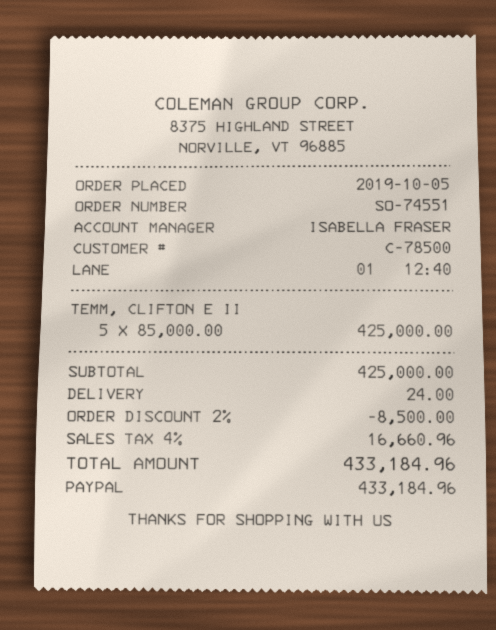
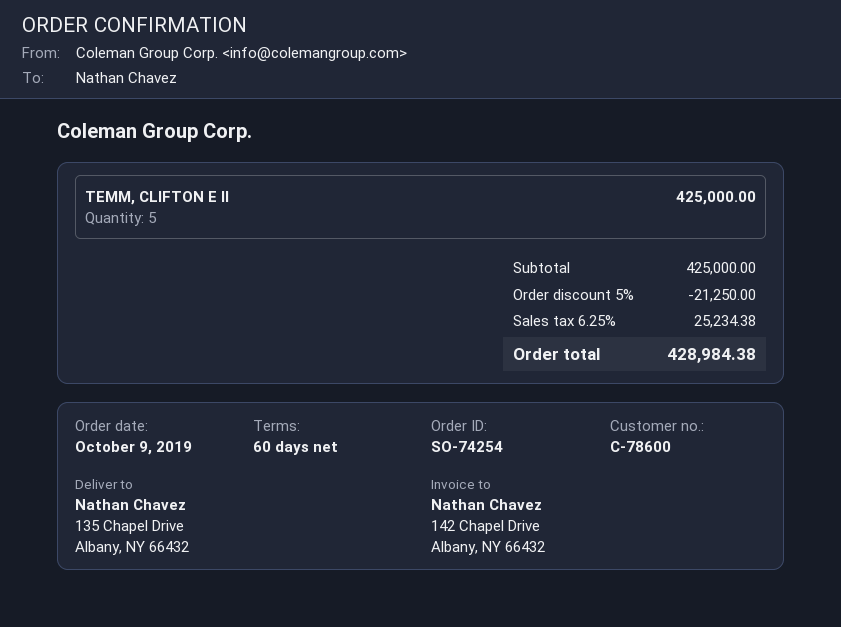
order number: SO-74551 -> SO-74254
order date: 2019-10-05 -> 2019-10-09
customer number: C-78500 -> C-78600
discount: 2% = 8500.00 -> 5% = 21250.00
shipping: 24.00 -> none
tax: 4% = 16660.96 -> 6.25% = 25234.38
total: 433184.96 -> 428984.38

